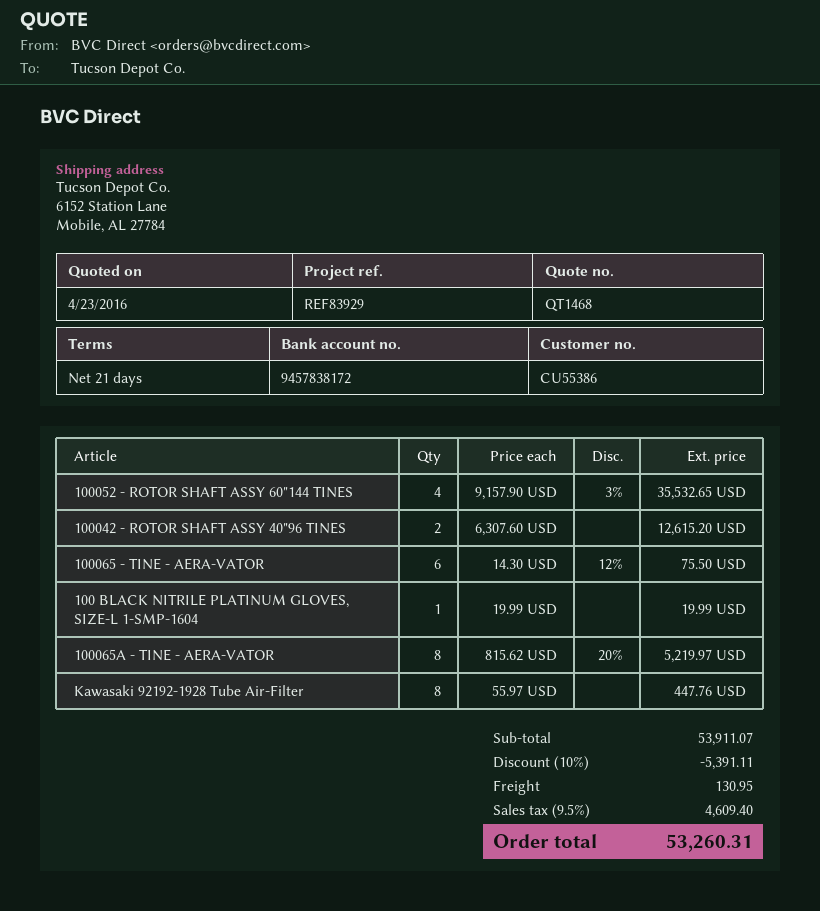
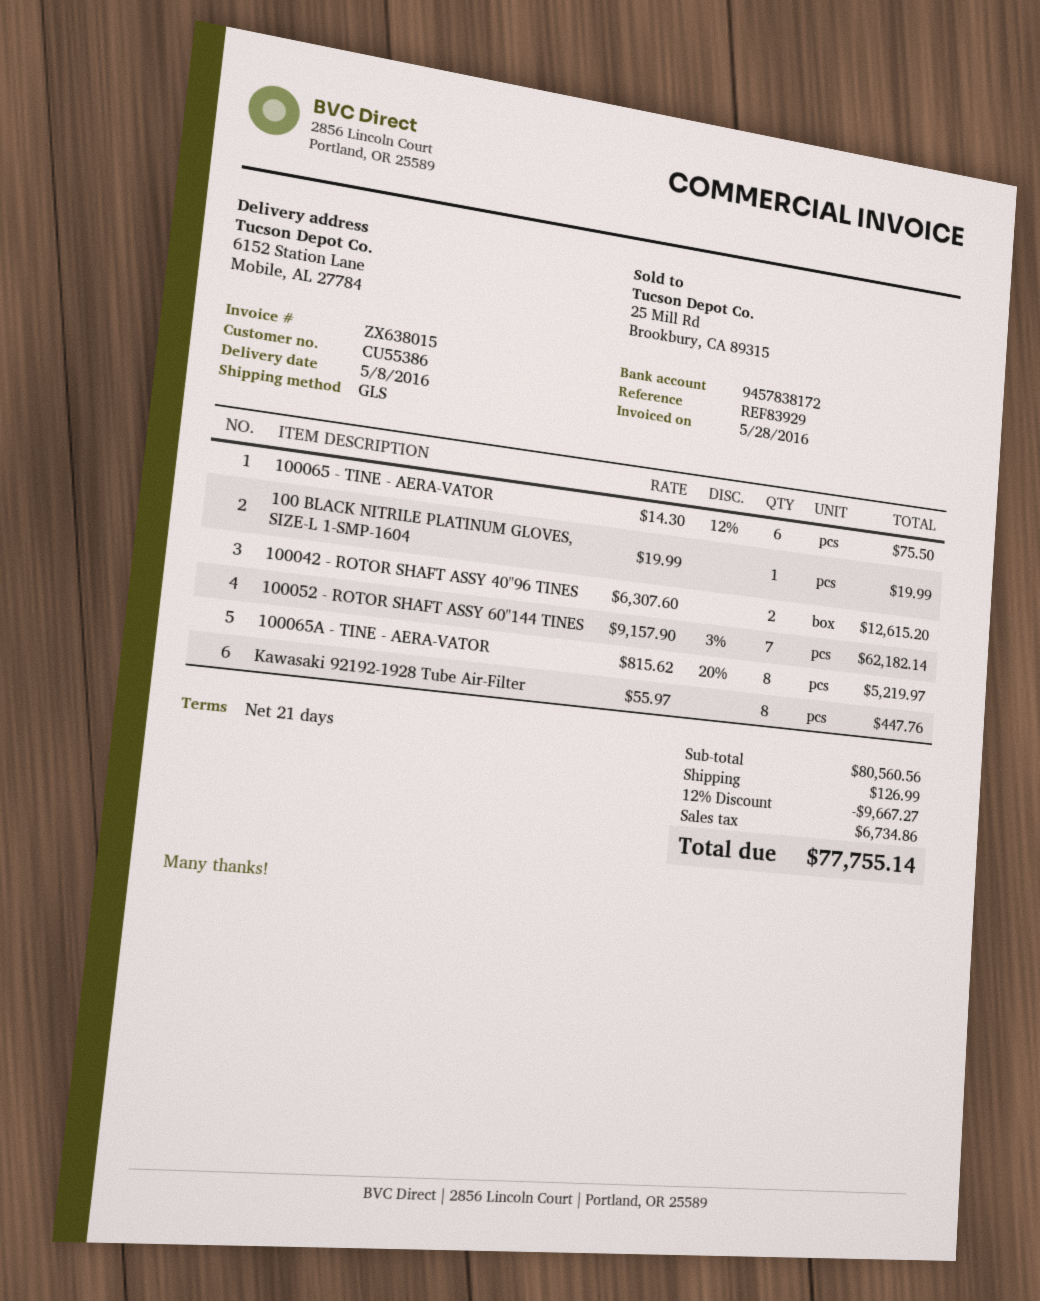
100052 - ROTOR SHAFT ASSY 60"144 TINES: 4 x 9157.90 - 3% = 35532.65 -> 7 x 9157.90 - 3% = 62182.14
subtotal: 53911.07 -> 80560.56
discount: 10% = 5391.11 -> 12% = 9667.27
shipping: 130.95 -> 126.99
tax: 4609.40 -> 6734.86
total: 53260.31 -> 77755.14

